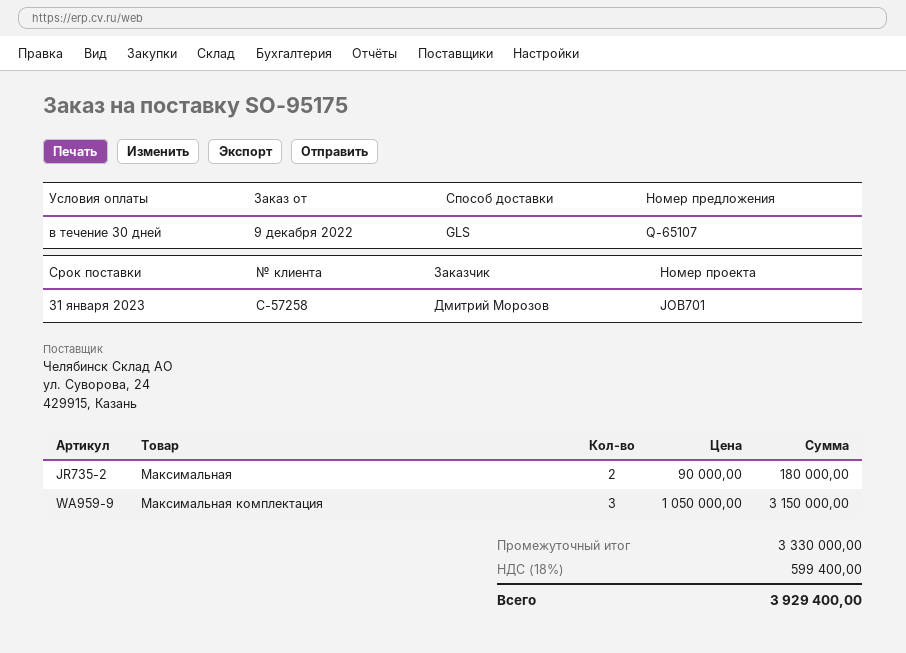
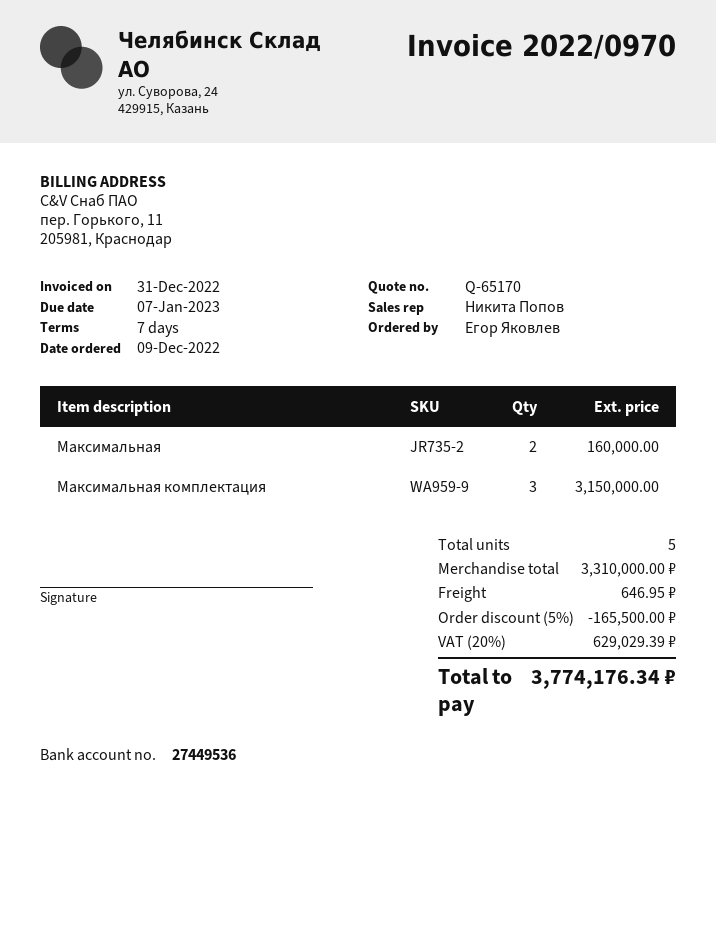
quote number: Q-65107 -> Q-65170
payment terms: 30 days -> 7 days
ordered by: Дмитрий Морозов -> Егор Яковлев
Максимальная: 2 for 180000.00 -> 2 for 160000.00
subtotal: 3330000.00 -> 3310000.00
discount: none -> 5% = 165500.00
shipping: none -> 646.95
tax: 18% = 599400.00 -> 20% = 629029.39
total: 3929400.00 -> 3774176.34

